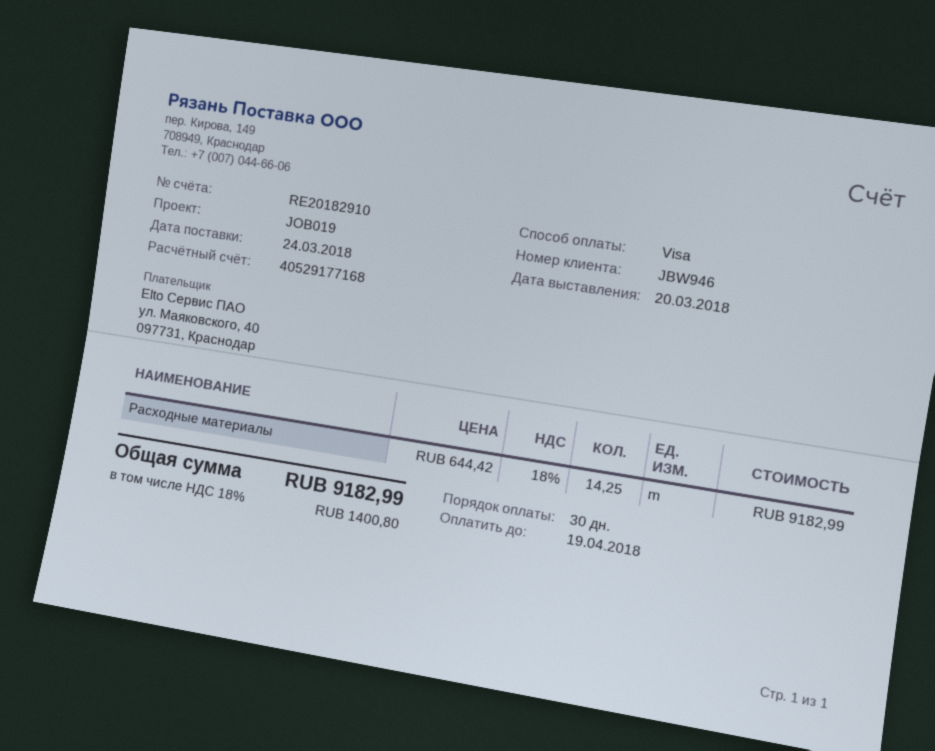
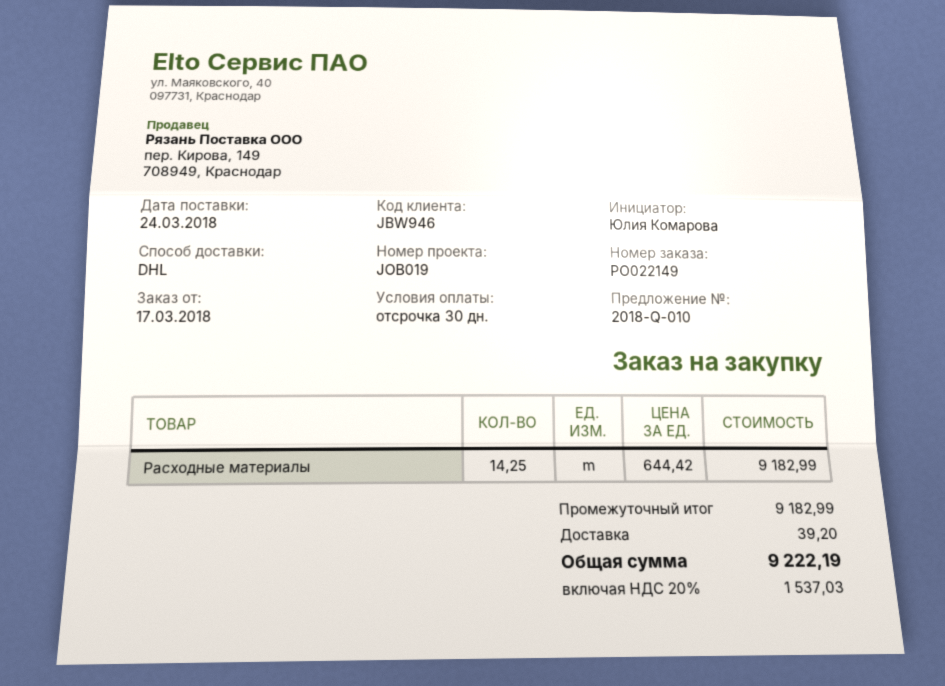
shipping: none -> 39.20
tax: 18% = 1400.80 -> 20% = 1537.03
total: 9182.99 -> 9222.19

